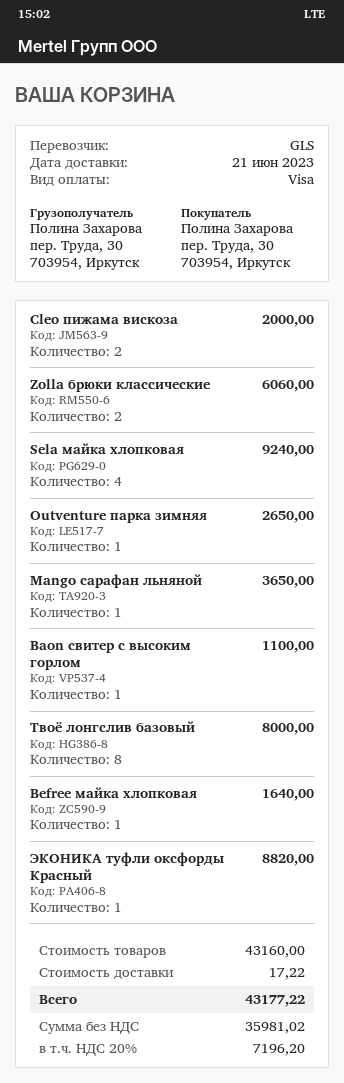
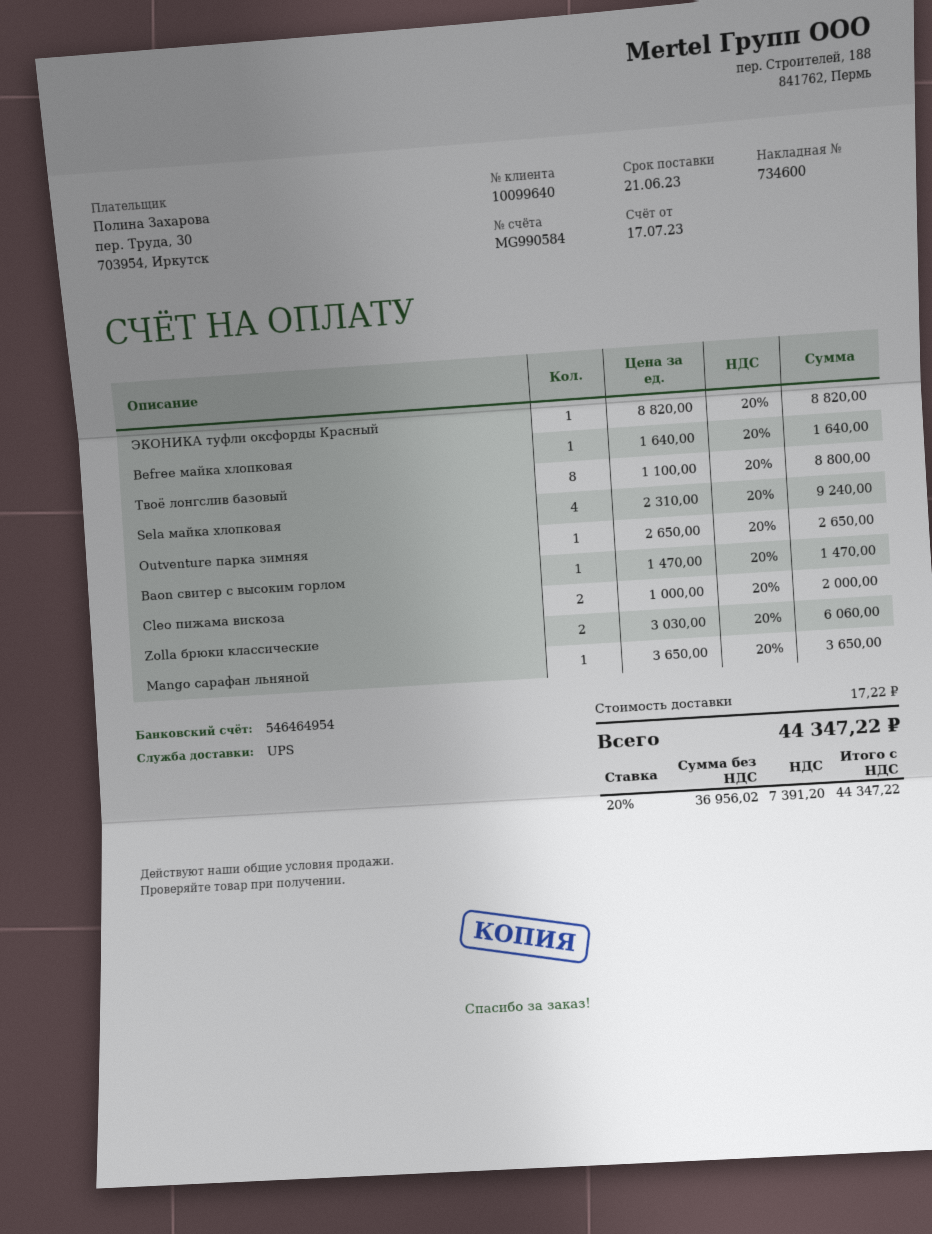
shipping method: GLS -> UPS
Baon свитер с высоким горлом: 1 for 1100.00 -> 1 for 1470.00
Твоё лонгслив базовый: 8 for 8000.00 -> 8 for 8800.00
net: 35981.02 -> 36956.02
tax: 20% = 7196.20 -> 20% = 7391.20
total: 43177.22 -> 44347.22

